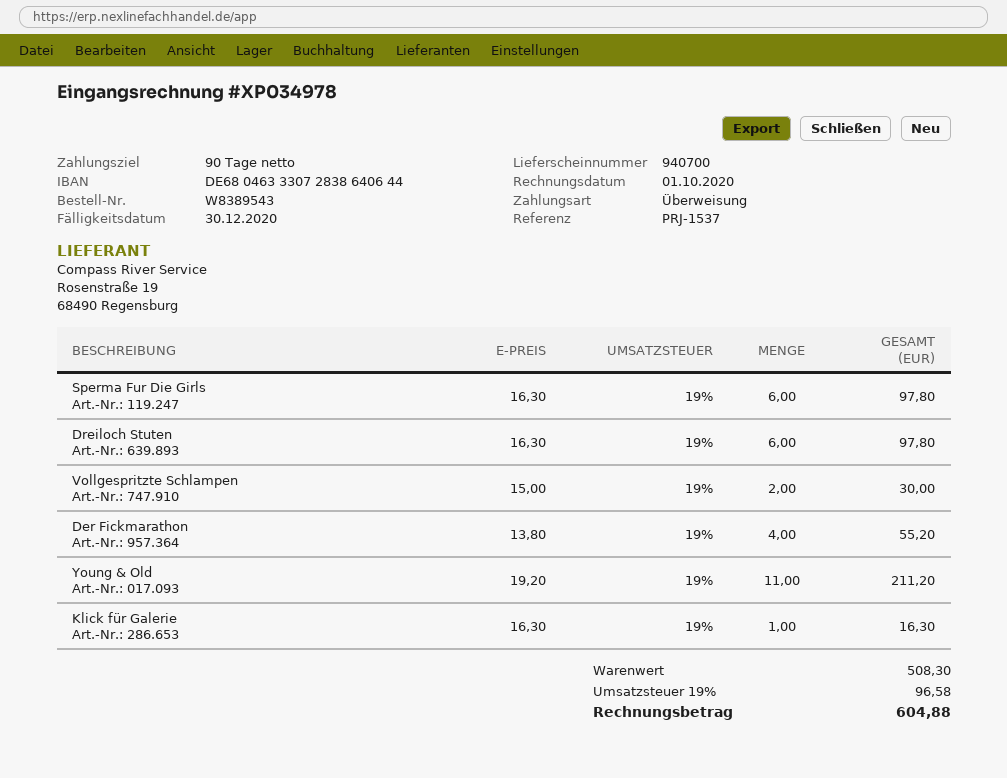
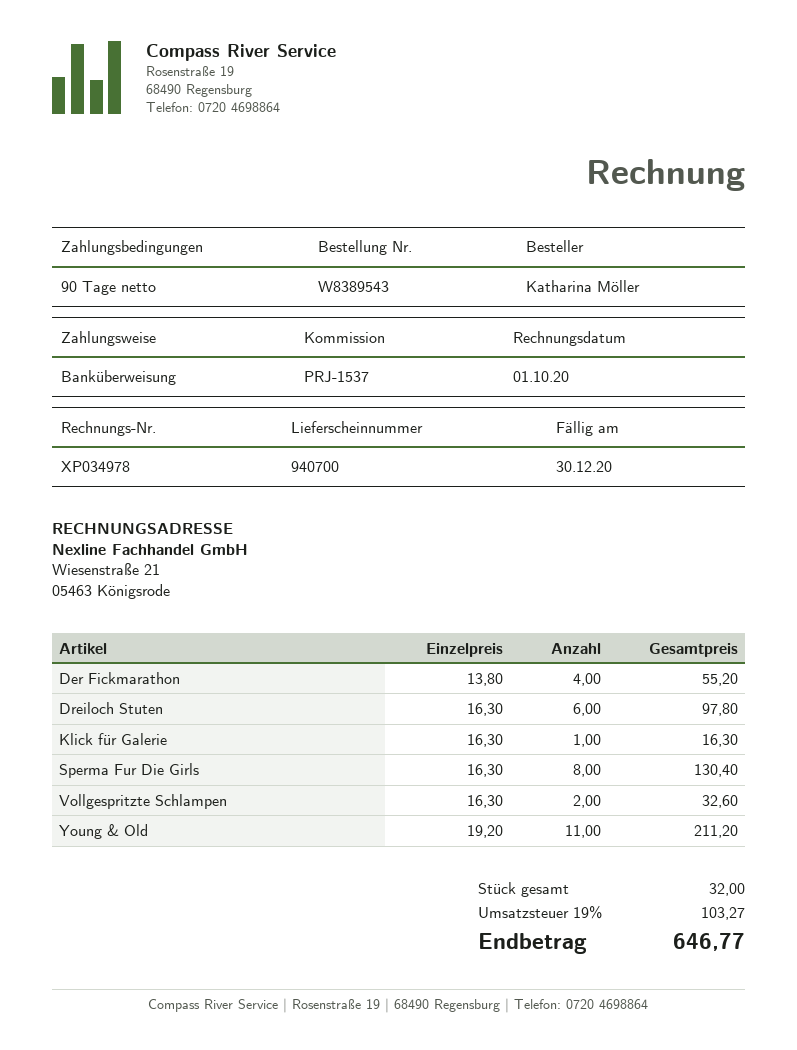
Sperma Fur Die Girls: 6 x 16.30 = 97.80 -> 8 x 16.30 = 130.40
Vollgespritzte Schlampen: 2 x 15.00 = 30.00 -> 2 x 16.30 = 32.60
tax: 19% = 96.58 -> 19% = 103.27
total: 604.88 -> 646.77

